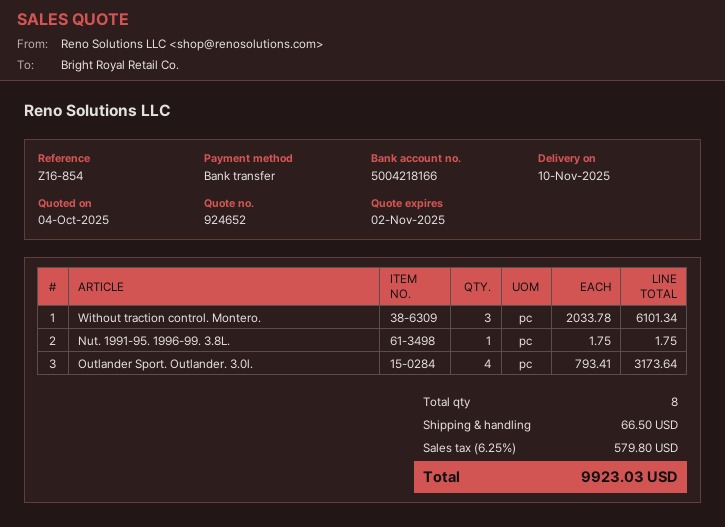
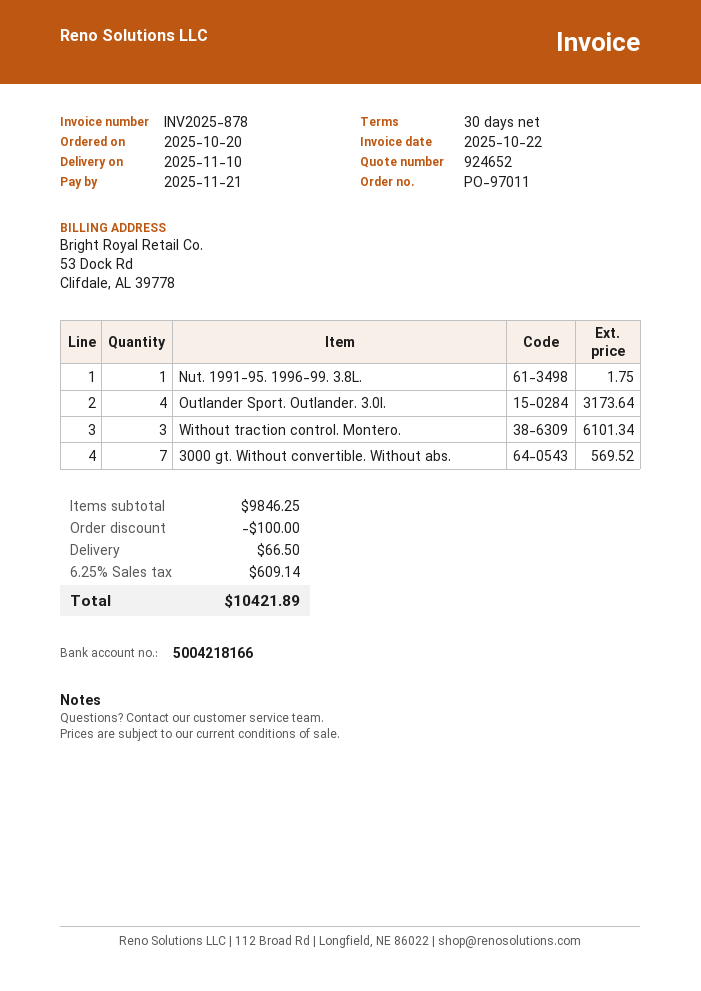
3000 gt. Without convertible. Without abs.: none -> 7 for 569.52
discount: none -> 100.00
tax: 6.25% = 579.80 -> 6.25% = 609.14
total: 9923.03 -> 10421.89

